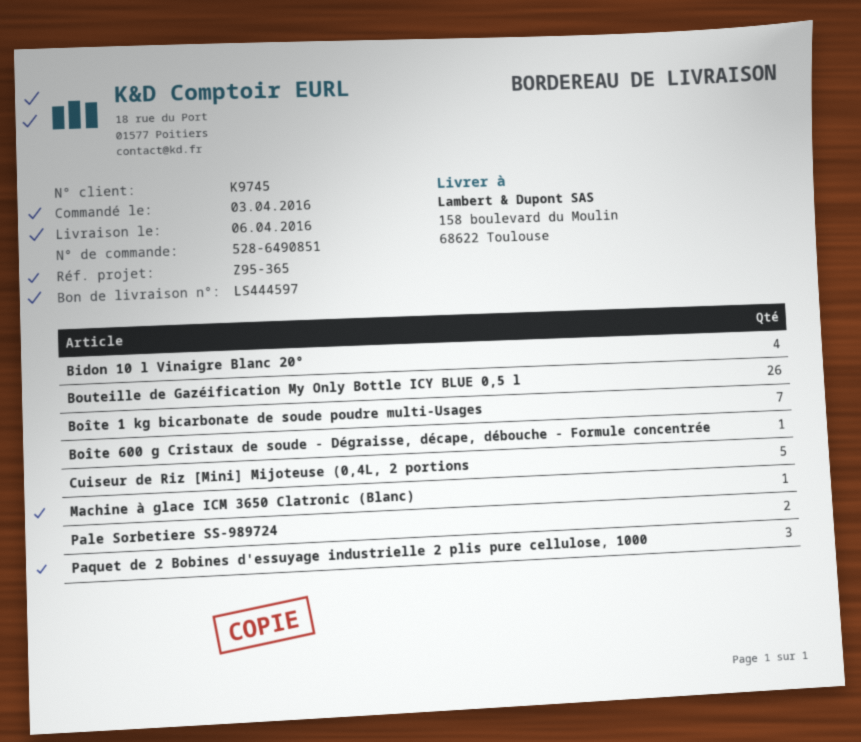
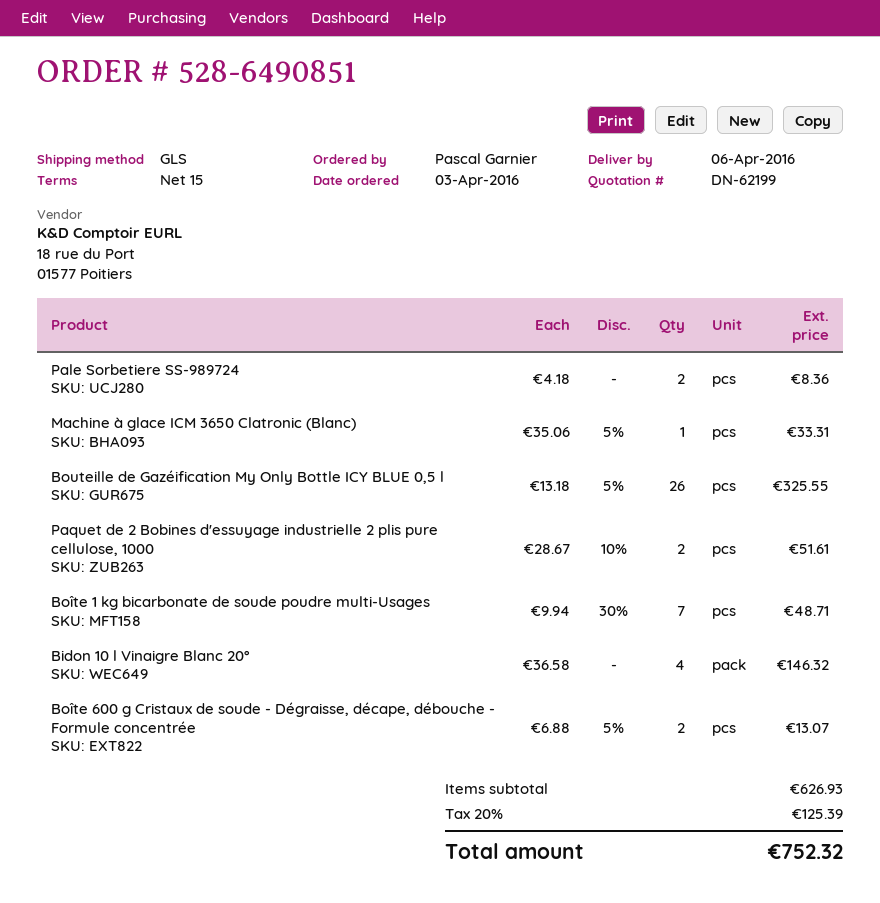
Boîte 600 g Cristaux de soude - Dégraisse, décape, débouche - Formule concentrée: 1 -> 2
Cuiseur de Riz [Mini] Mijoteuse (0,4L, 2 portions: 5 -> none
Paquet de 2 Bobines d'essuyage industrielle 2 plis pure cellulose, 1000: 3 -> 2

